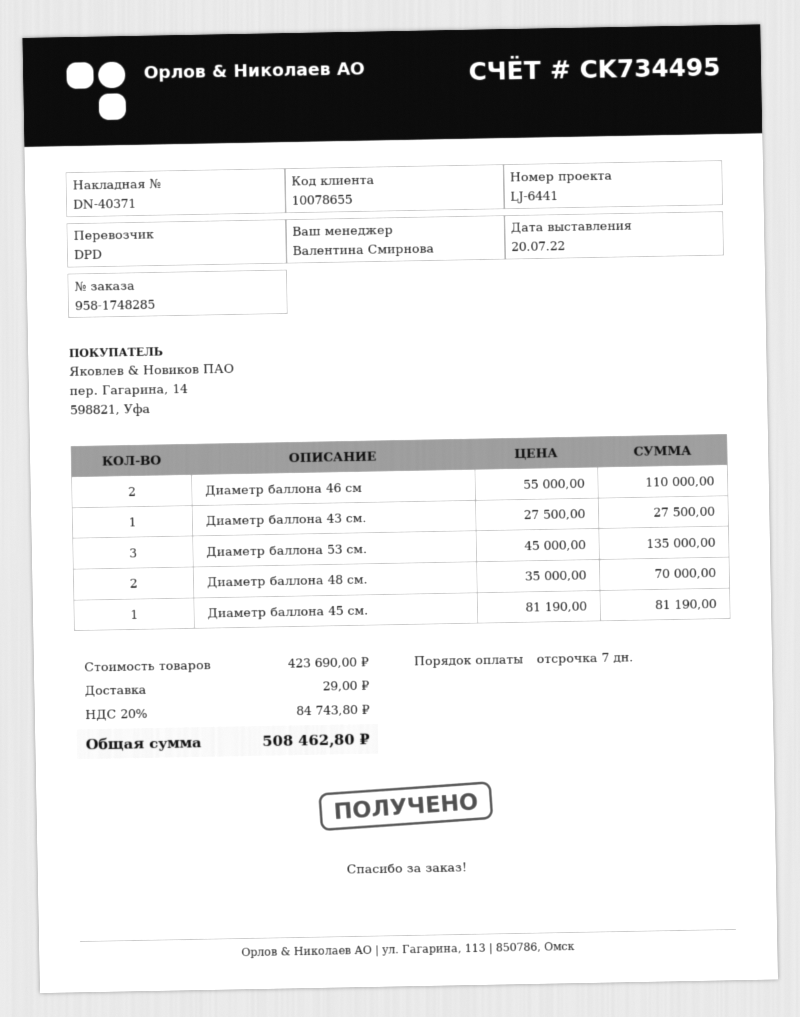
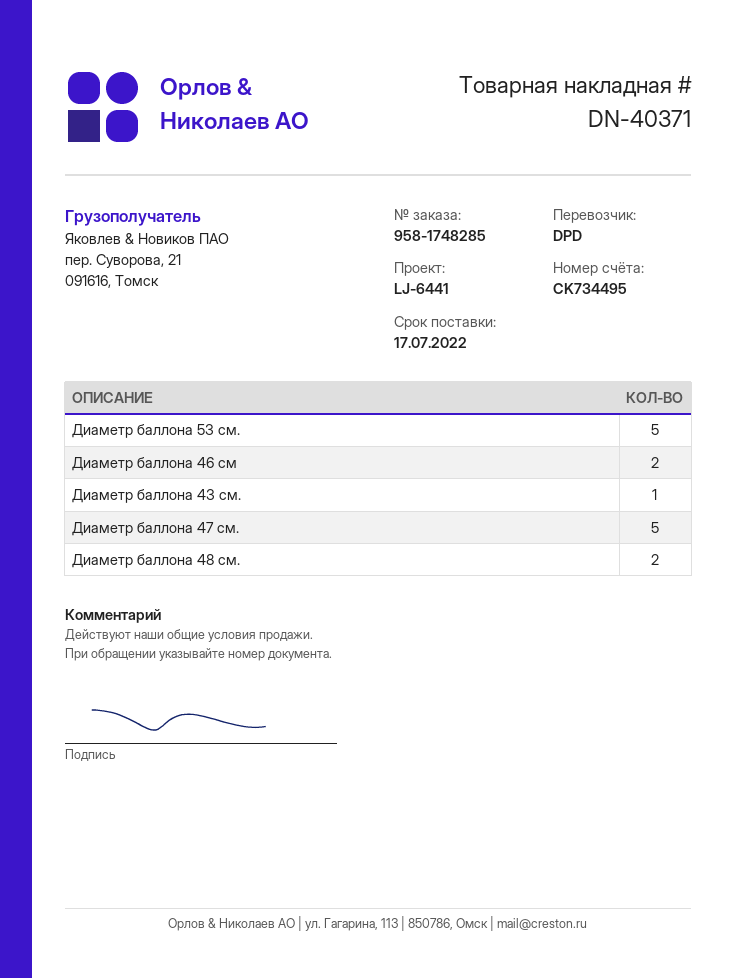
Диаметр баллона 53 см.: 3 -> 5
Диаметр баллона 45 см.: 1 -> none
Диаметр баллона 47 см.: none -> 5

